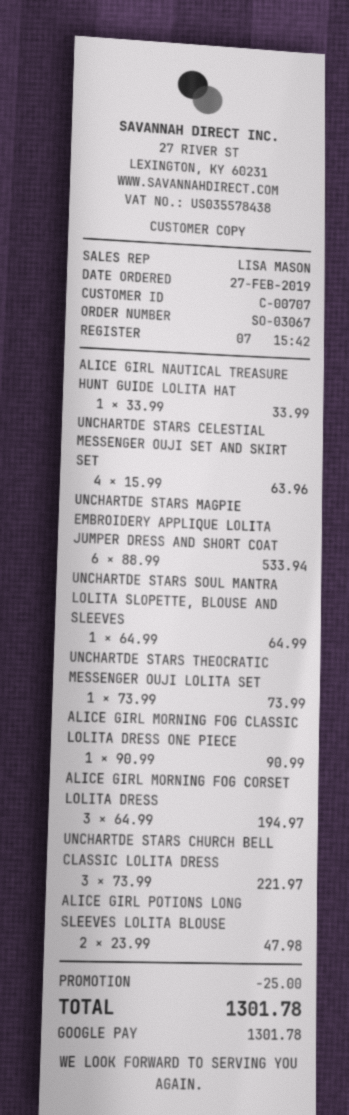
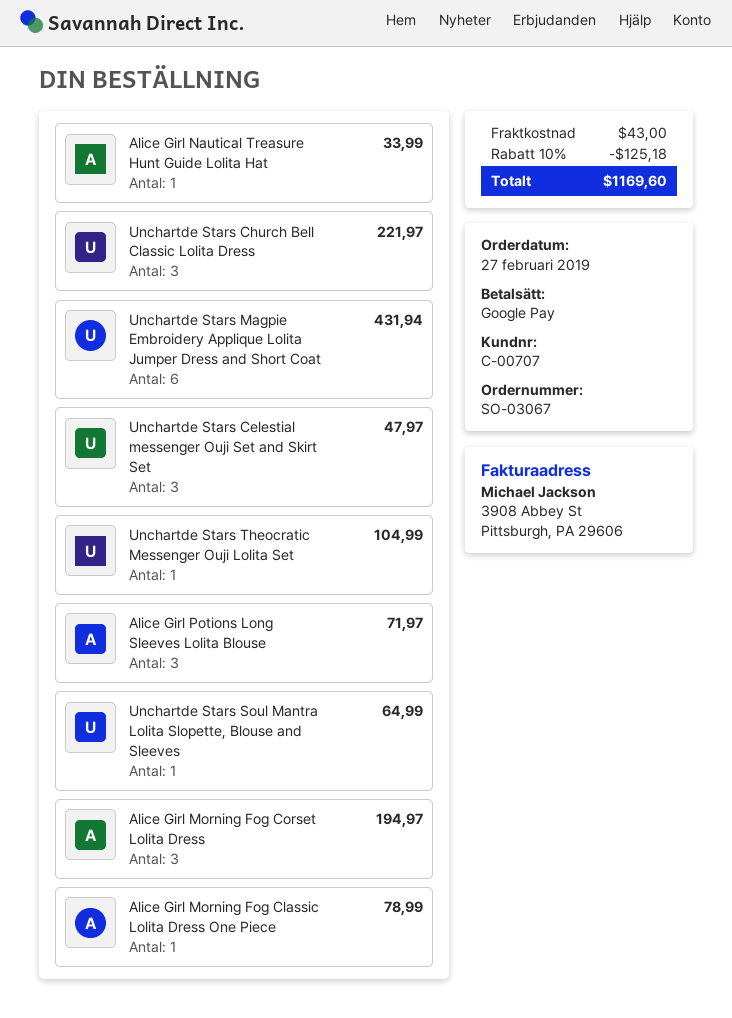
UNCHARTDE STARS CELESTIAL MESSENGER OUJI SET AND SKIRT SET: 4 for 63.96 -> 3 for 47.97
UNCHARTDE STARS MAGPIE EMBROIDERY APPLIQUE LOLITA JUMPER DRESS AND SHORT COAT: 6 for 533.94 -> 6 for 431.94
UNCHARTDE STARS THEOCRATIC MESSENGER OUJI LOLITA SET: 1 for 73.99 -> 1 for 104.99
ALICE GIRL MORNING FOG CLASSIC LOLITA DRESS ONE PIECE: 1 for 90.99 -> 1 for 78.99
ALICE GIRL POTIONS LONG SLEEVES LOLITA BLOUSE: 2 for 47.98 -> 3 for 71.97
discount: 25.00 -> 125.18
shipping: none -> 43.00
total: 1301.78 -> 1169.60

